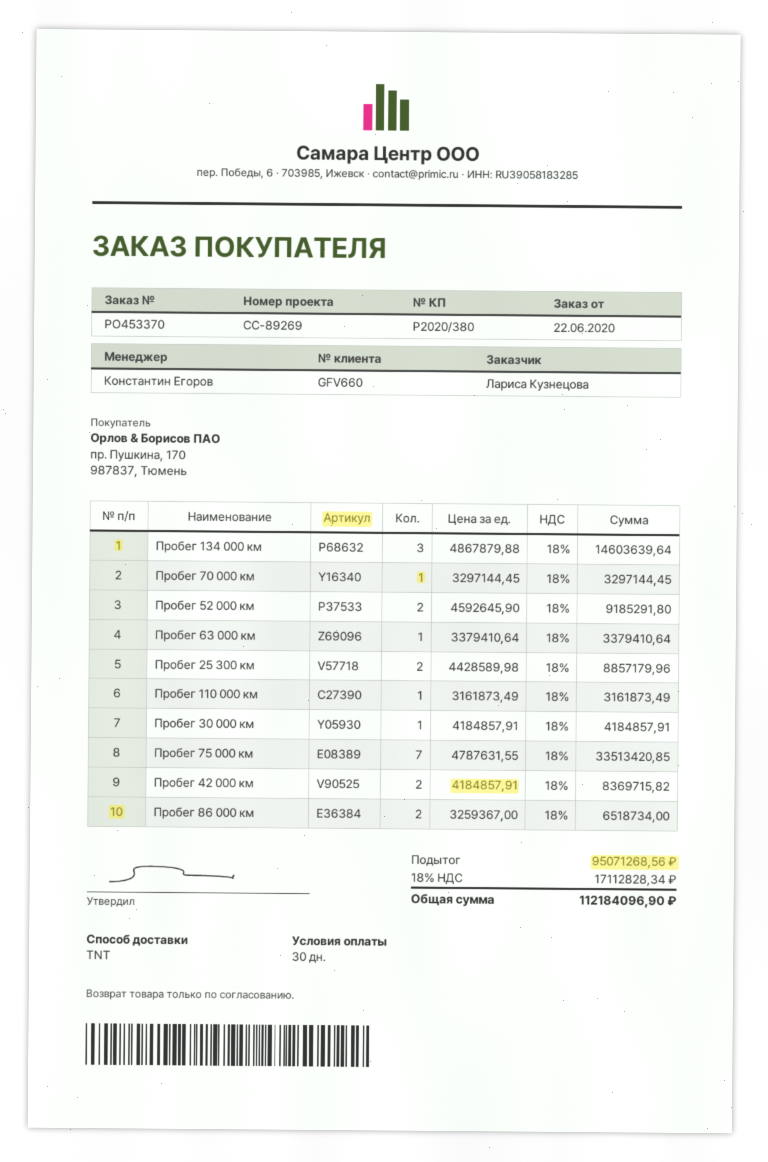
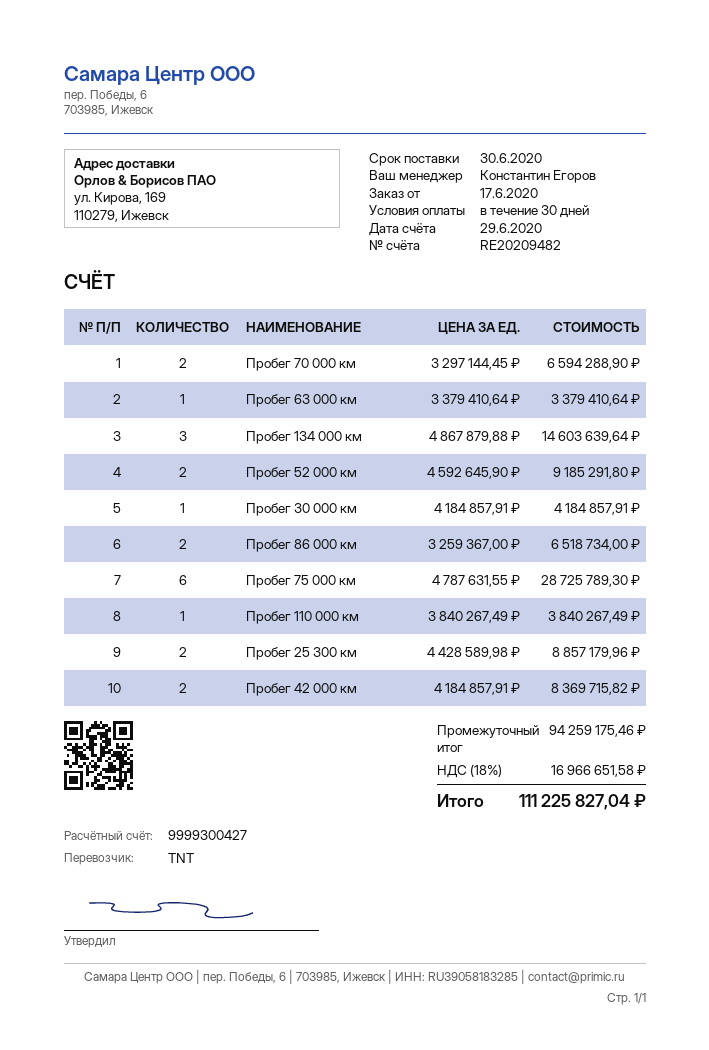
order date: 2020-06-22 -> 2020-06-17
Пробег 70 000 км: 1 x 3297144.45 = 3297144.45 -> 2 x 3297144.45 = 6594288.90
Пробег 110 000 км: 1 x 3161873.49 = 3161873.49 -> 1 x 3840267.49 = 3840267.49
Пробег 75 000 км: 7 x 4787631.55 = 33513420.85 -> 6 x 4787631.55 = 28725789.30
subtotal: 95071268.56 -> 94259175.46
tax: 18% = 17112828.34 -> 18% = 16966651.58
total: 112184096.90 -> 111225827.04

